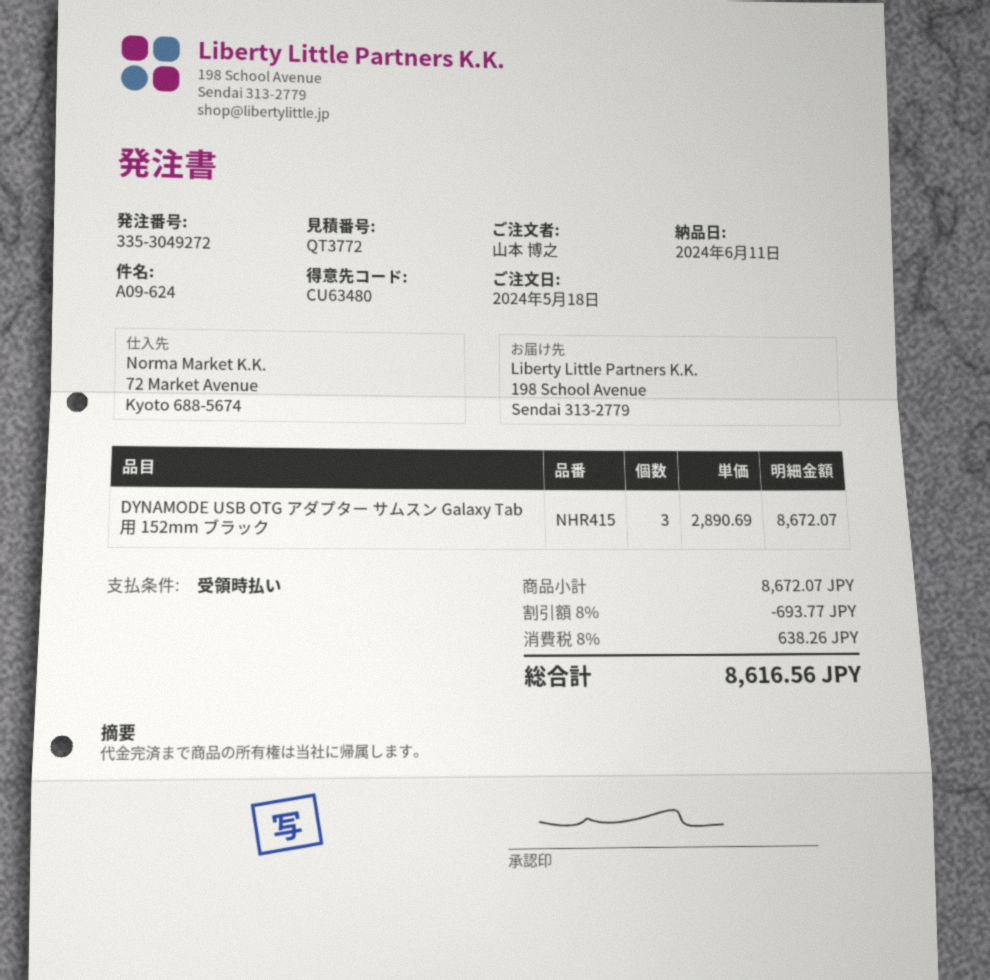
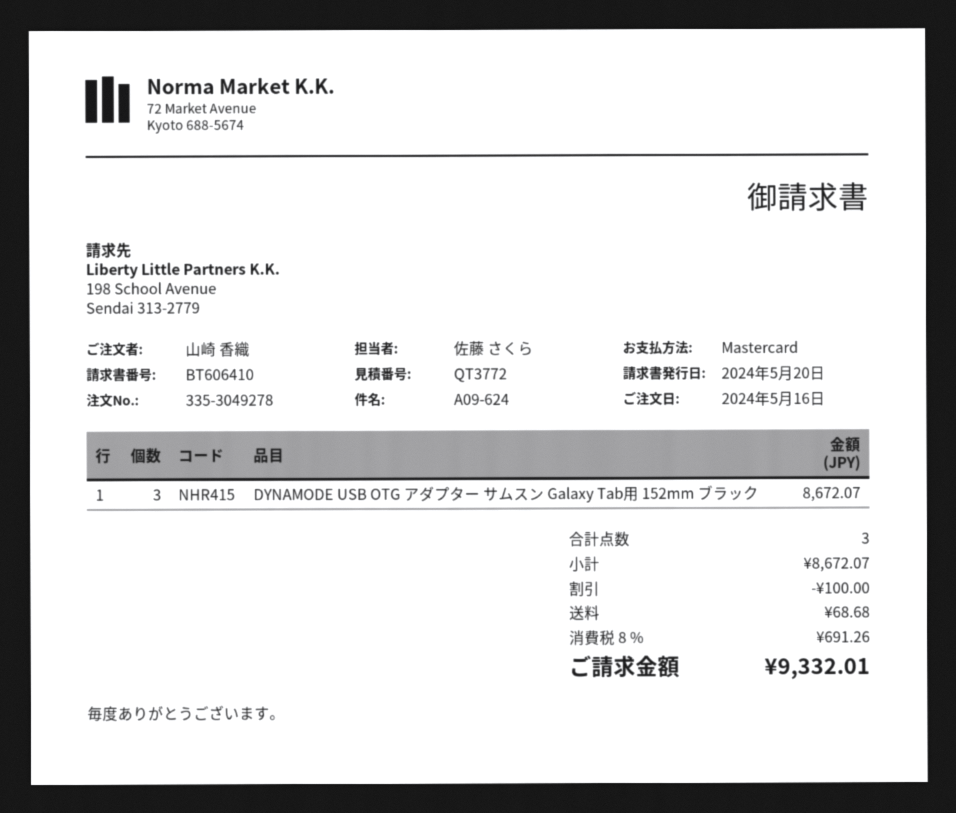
order number: 335-3049272 -> 335-3049278
order date: 2024-05-18 -> 2024-05-16
ordered by: 山本 博之 -> 山崎 香織
discount: 693.77 -> 100.00
shipping: none -> 68.68
tax: 8% = 638.26 -> 8% = 691.26
total: 8616.56 -> 9332.01

